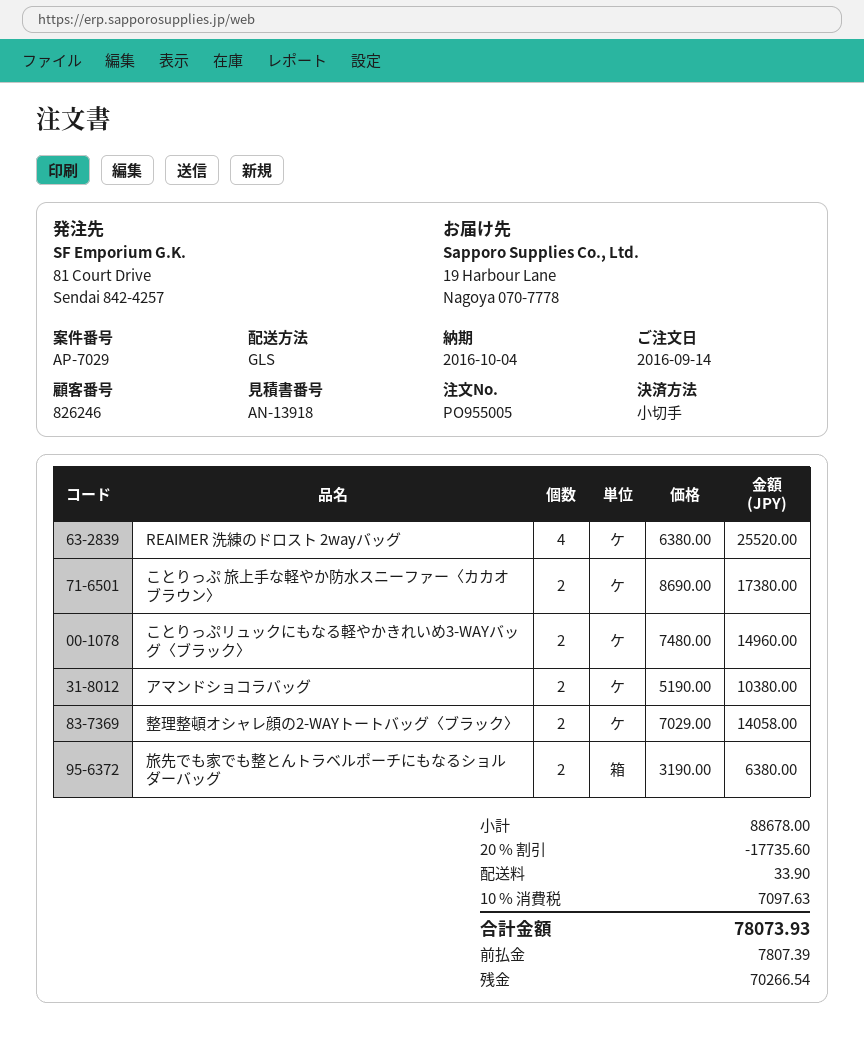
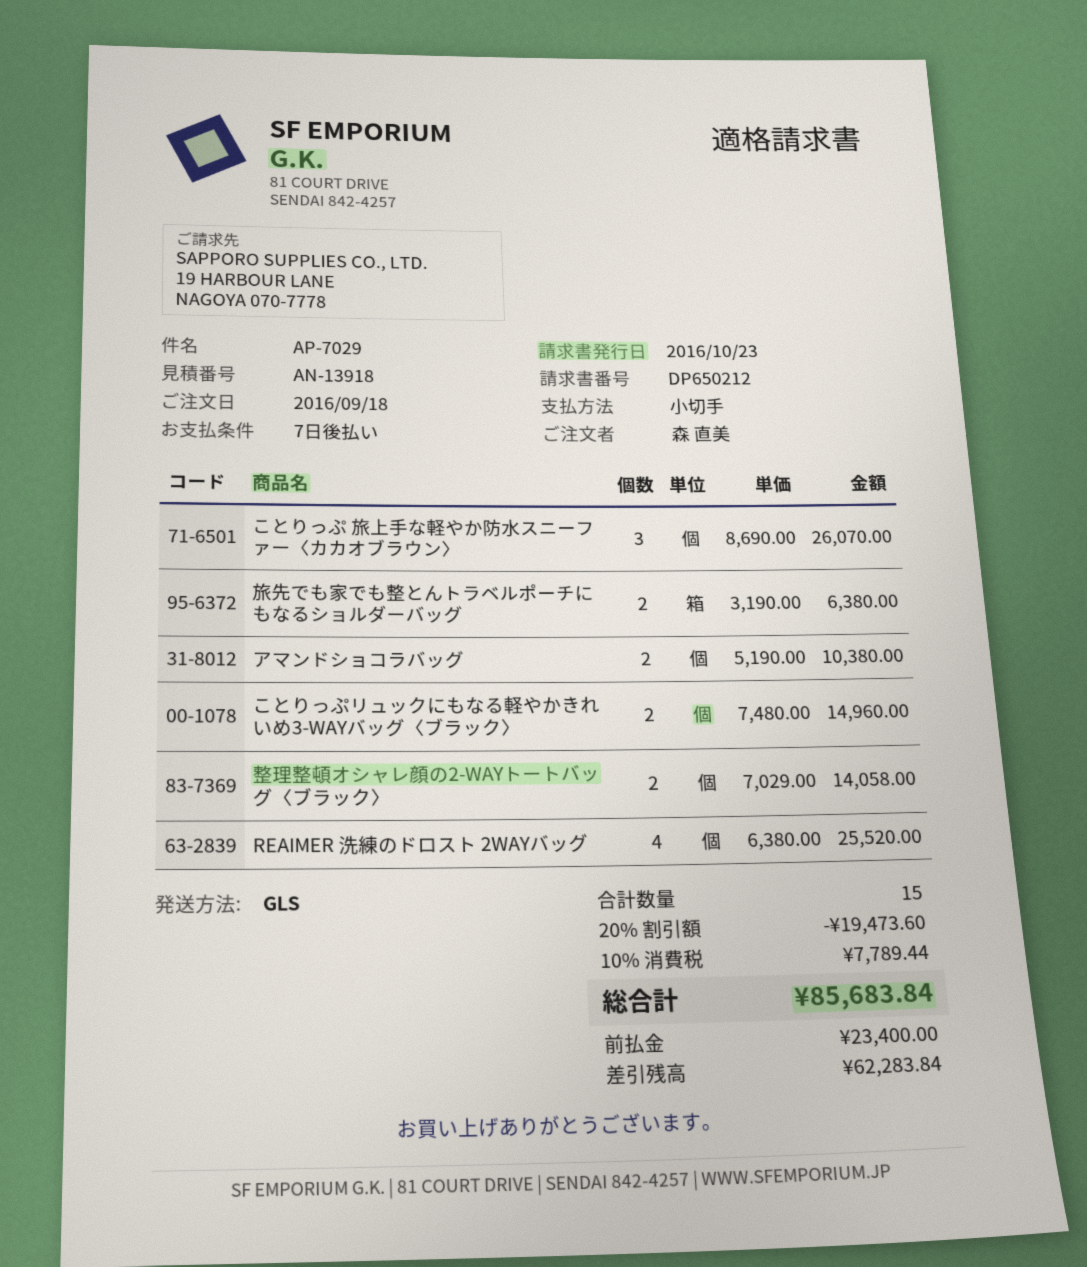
order date: 2016-09-14 -> 2016-09-18
ことりっぷ 旅上手な軽やか防水スニーファー〈カカオブラウン〉: 2 x 8690.00 = 17380.00 -> 3 x 8690.00 = 26070.00
discount: 20% = 17735.60 -> 20% = 19473.60
shipping: 33.90 -> none
tax: 10% = 7097.63 -> 10% = 7789.44
total: 78073.93 -> 85683.84
deposit: 7807.39 -> 23400.00
balance: 70266.54 -> 62283.84

